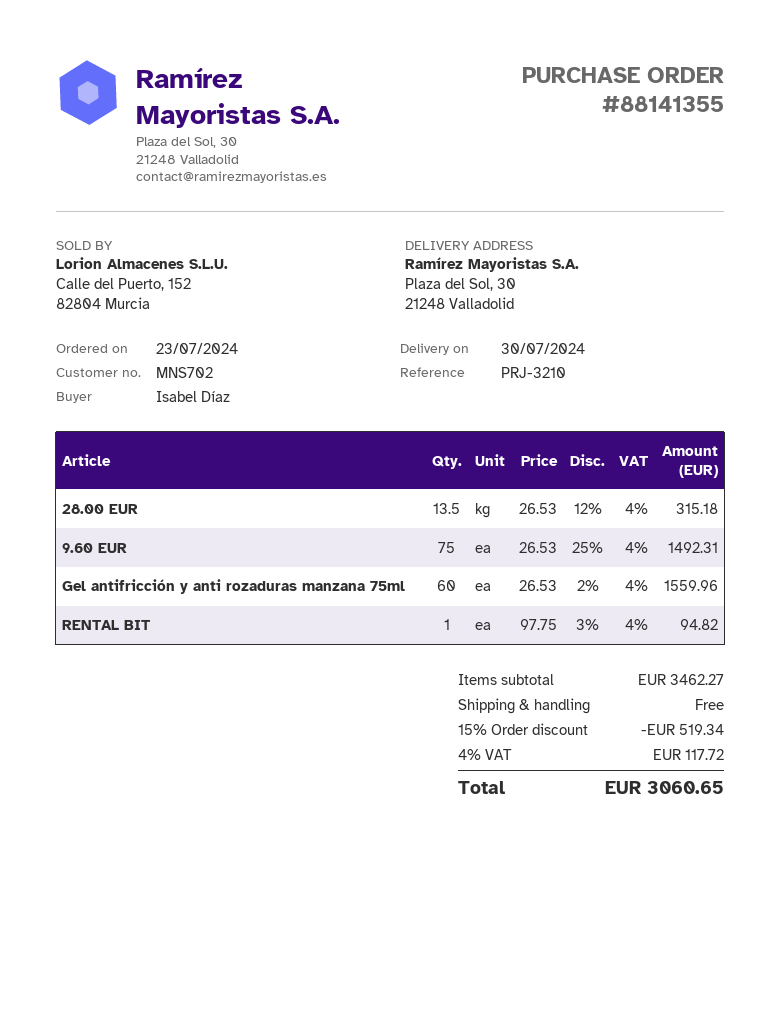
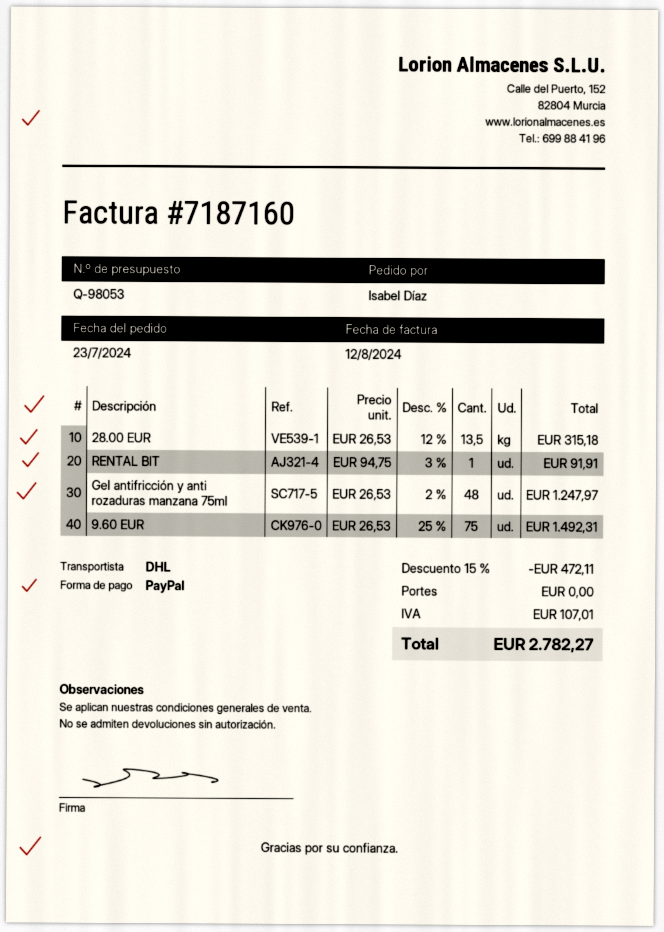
Gel antifricción y anti rozaduras manzana 75ml: 60 x 26.53 - 2% = 1559.96 -> 48 x 26.53 - 2% = 1247.97
RENTAL BIT: 1 x 97.75 - 3% = 94.82 -> 1 x 94.75 - 3% = 91.91
discount: 15% = 519.34 -> 15% = 472.11
tax: 117.72 -> 107.01
total: 3060.65 -> 2782.27

